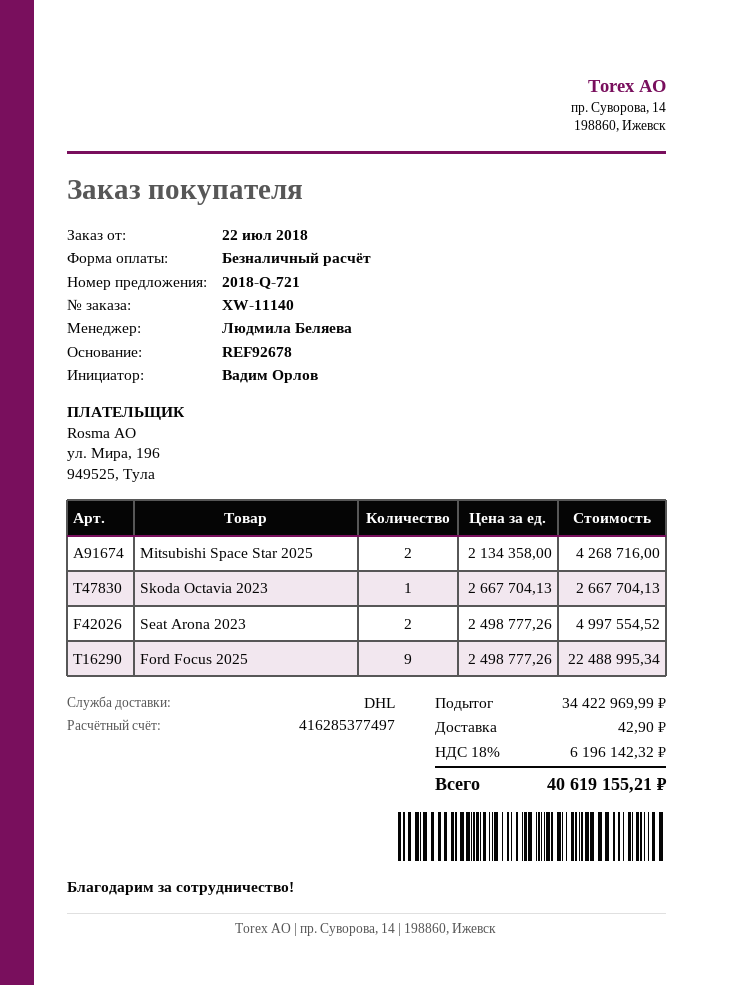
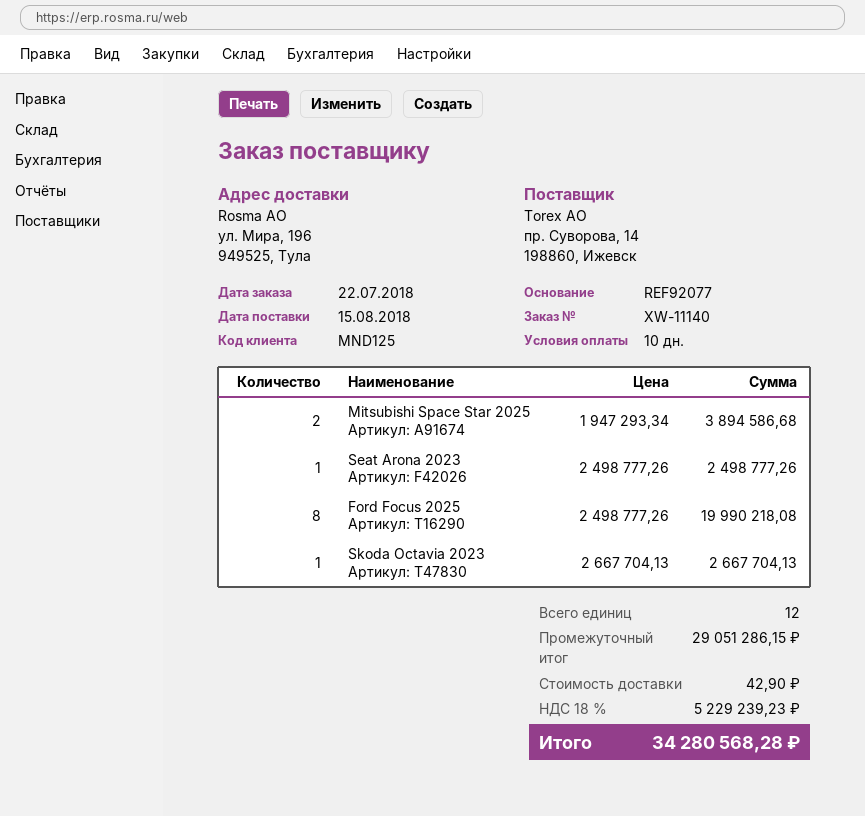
reference: REF92678 -> REF92077
Mitsubishi Space Star 2025: 2 x 2134358.00 = 4268716.00 -> 2 x 1947293.34 = 3894586.68
Seat Arona 2023: 2 x 2498777.26 = 4997554.52 -> 1 x 2498777.26 = 2498777.26
Ford Focus 2025: 9 x 2498777.26 = 22488995.34 -> 8 x 2498777.26 = 19990218.08
subtotal: 34422969.99 -> 29051286.15
tax: 18% = 6196142.32 -> 18% = 5229239.23
total: 40619155.21 -> 34280568.28

